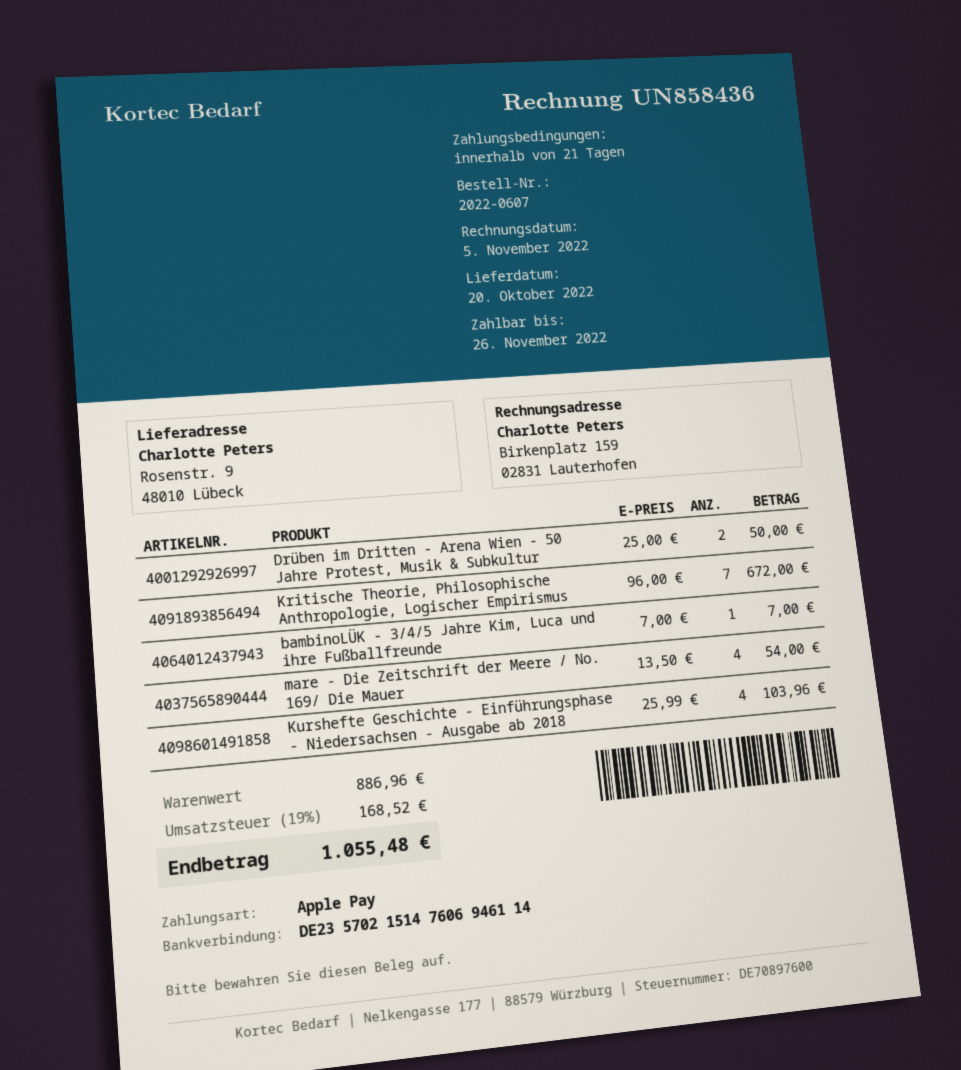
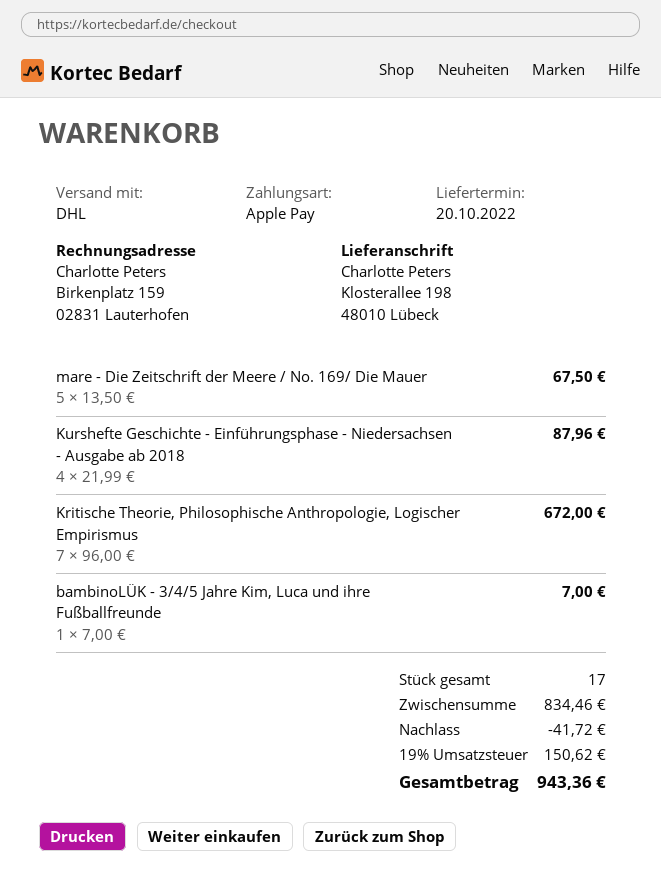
ship to: Rosenstr. 9, 48010 Lübeck -> Klosterallee 198, 48010 Lübeck
Drüben im Dritten - Arena Wien - 50 Jahre Protest, Musik & Subkultur: 2 x 25.00 = 50.00 -> none
mare - Die Zeitschrift der Meere / No. 169/ Die Mauer: 4 x 13.50 = 54.00 -> 5 x 13.50 = 67.50
Kurshefte Geschichte - Einführungsphase - Niedersachsen - Ausgabe ab 2018: 4 x 25.99 = 103.96 -> 4 x 21.99 = 87.96
subtotal: 886.96 -> 834.46
discount: none -> 41.72
tax: 19% = 168.52 -> 19% = 150.62
total: 1055.48 -> 943.36

